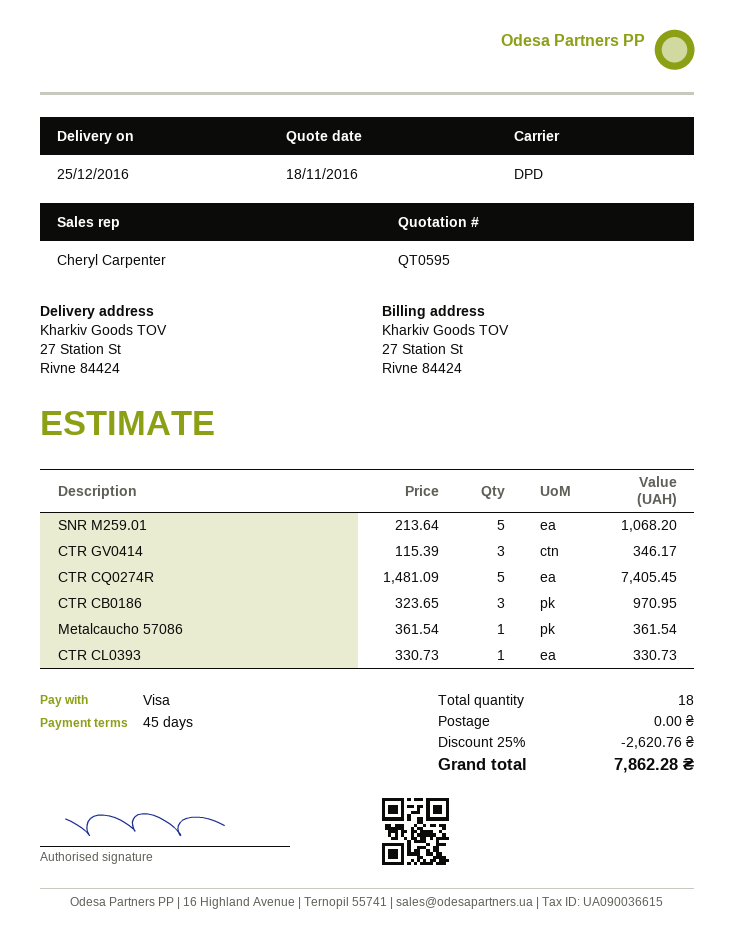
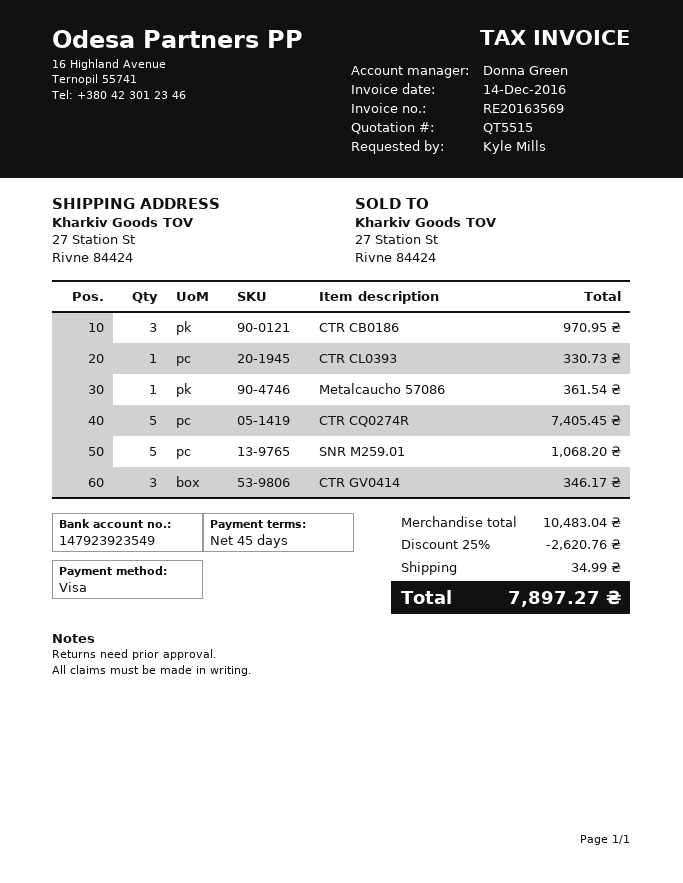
quote number: QT0595 -> QT5515
sales rep: Cheryl Carpenter -> Donna Green
shipping: 0.00 -> 34.99
total: 7862.28 -> 7897.27

